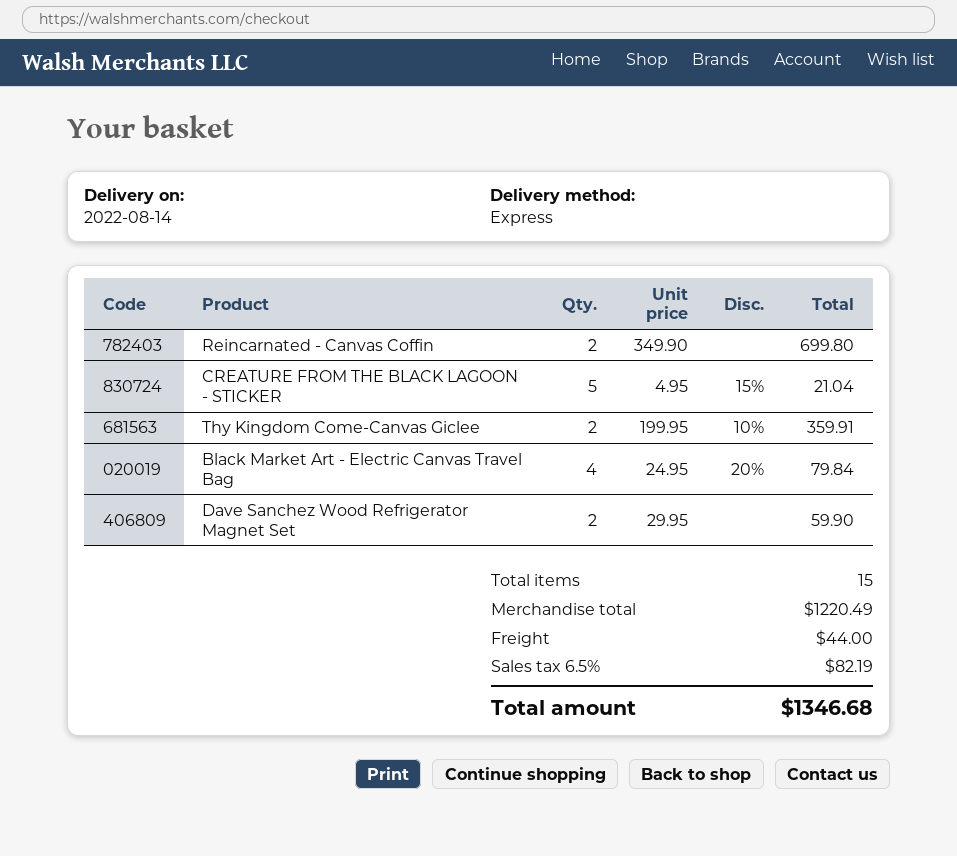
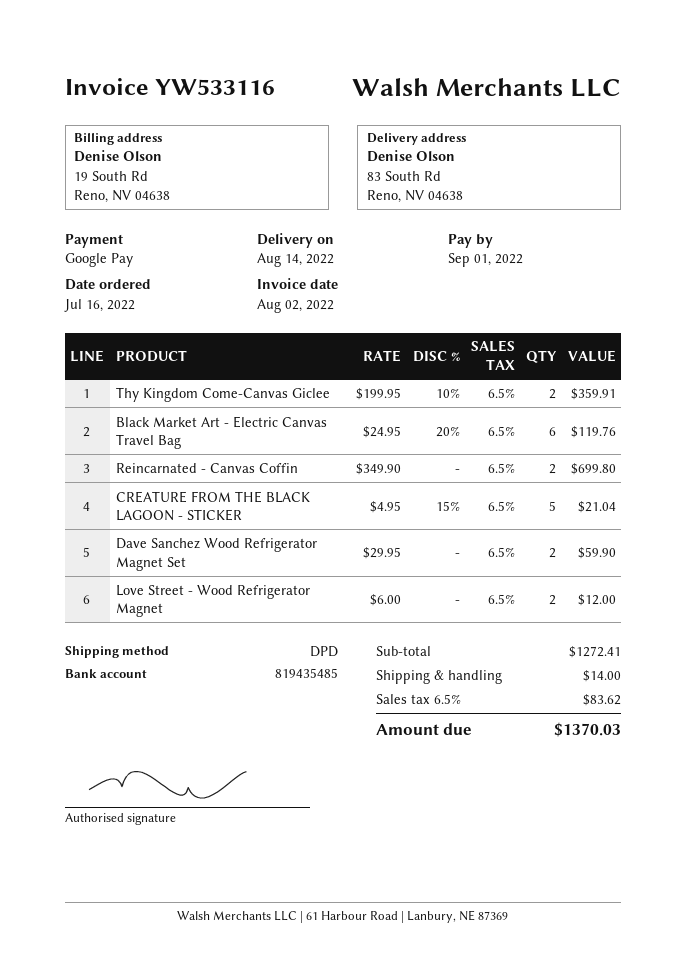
shipping method: express -> DPD
Black Market Art - Electric Canvas Travel Bag: 4 x 24.95 - 20% = 79.84 -> 6 x 24.95 - 20% = 119.76
Love Street - Wood Refrigerator Magnet: none -> 2 x 6.00 = 12.00
subtotal: 1220.49 -> 1272.41
shipping: 44.00 -> 14.00
tax: 6.5% = 82.19 -> 6.5% = 83.62
total: 1346.68 -> 1370.03

